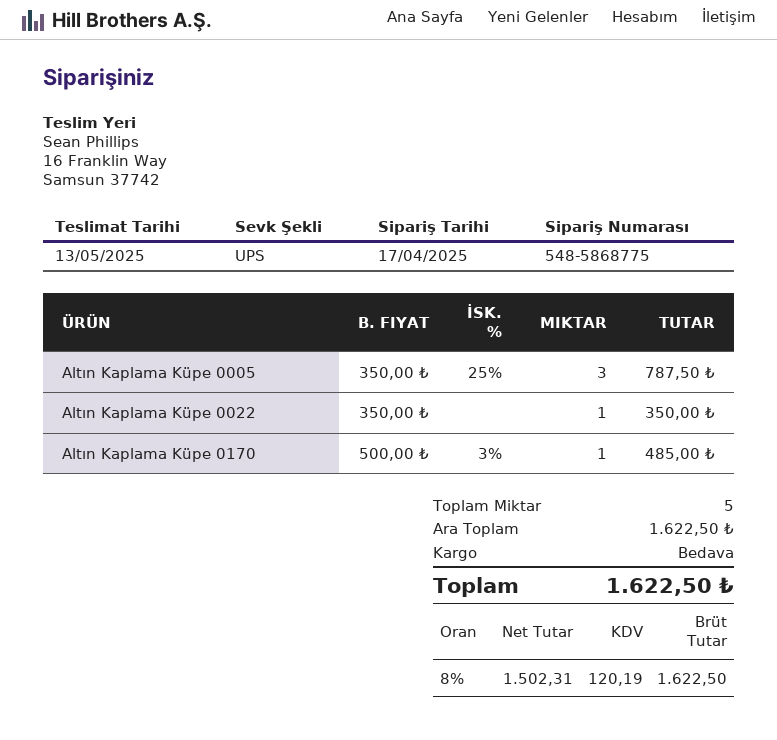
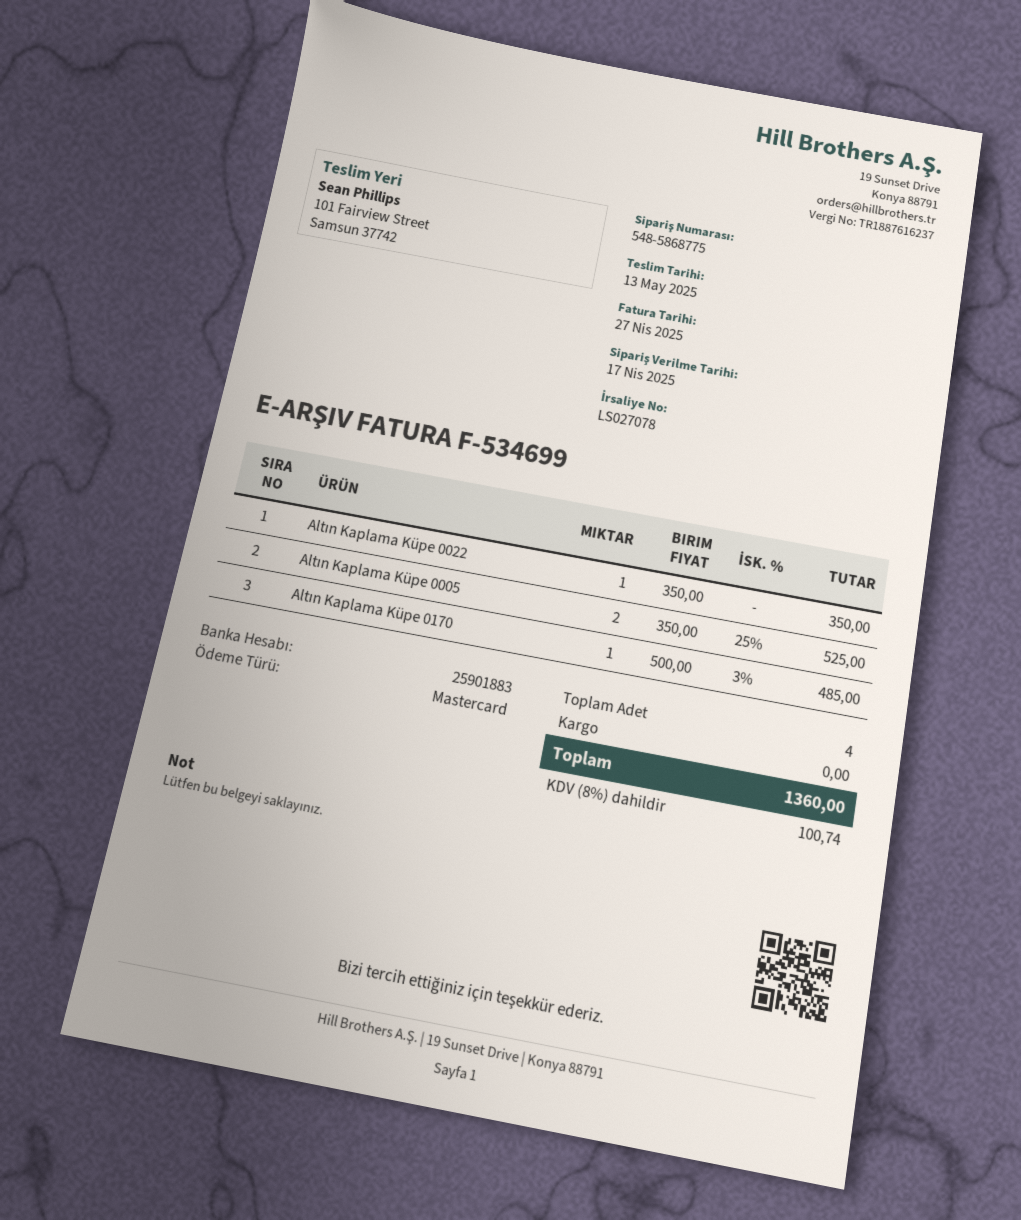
ship to: 16 Franklin Way, Samsun 37742 -> 101 Fairview Street, Samsun 37742
Altın Kaplama Küpe 0005: 3 x 350.00 - 25% = 787.50 -> 2 x 350.00 - 25% = 525.00
total quantity: 5 -> 4
tax: 8% = 120.19 -> 8% = 100.74
total: 1622.50 -> 1360.00

